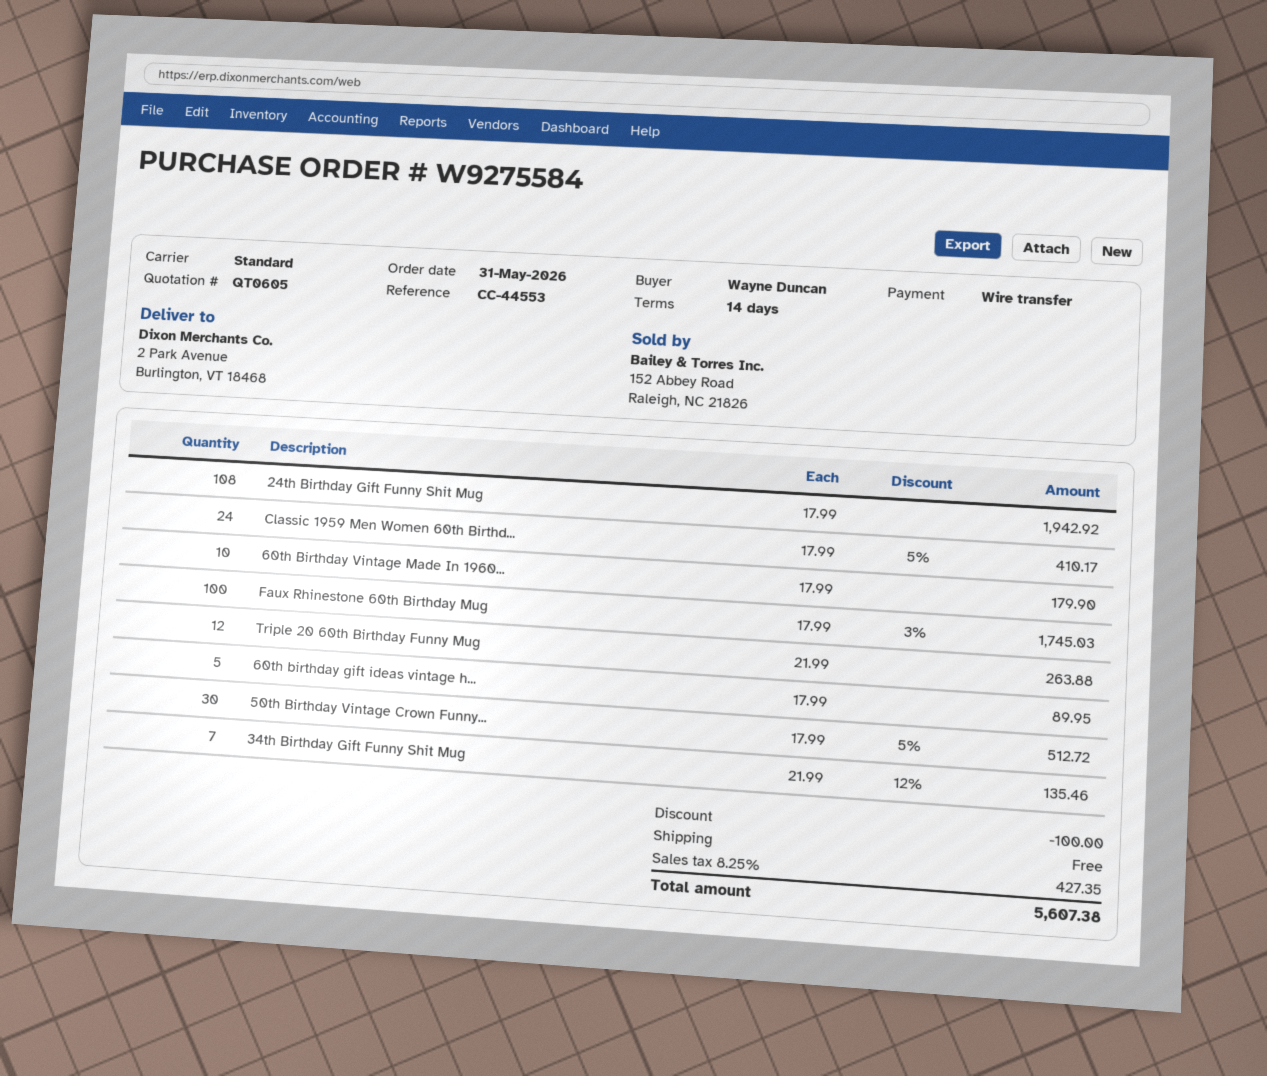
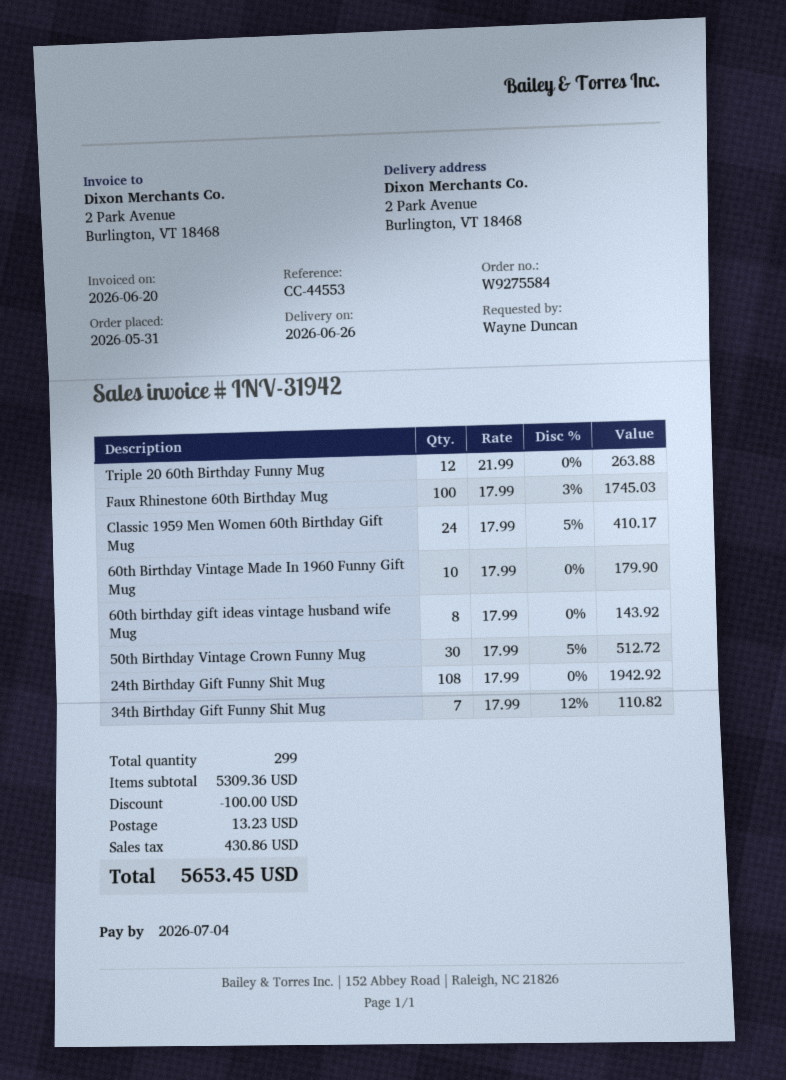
60th birthday gift ideas vintage h...: 5 x 17.99 = 89.95 -> 8 x 17.99 = 143.92
34th Birthday Gift Funny Shit Mug: 7 x 21.99 - 12% = 135.46 -> 7 x 17.99 - 12% = 110.82
shipping: 0.00 -> 13.23
tax: 427.35 -> 430.86
total: 5607.38 -> 5653.45

